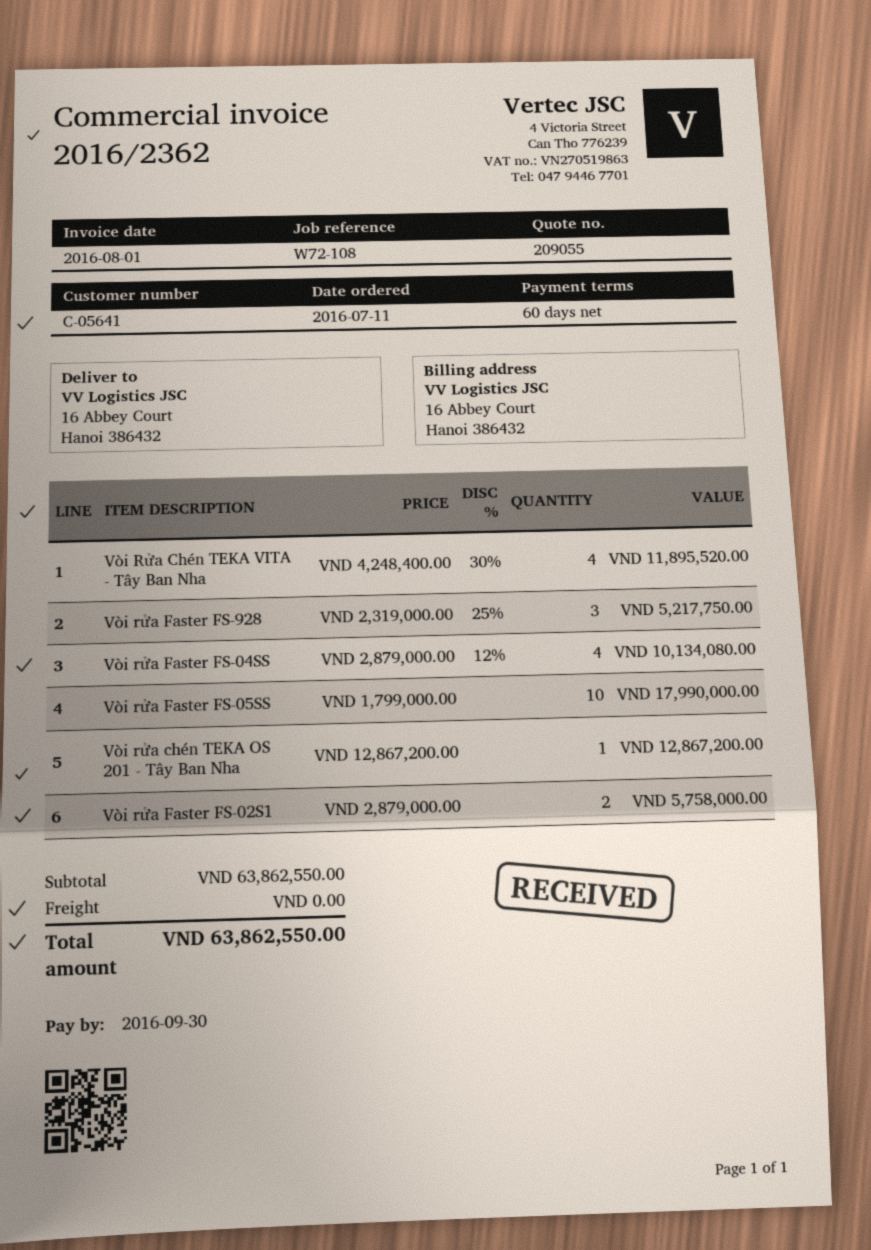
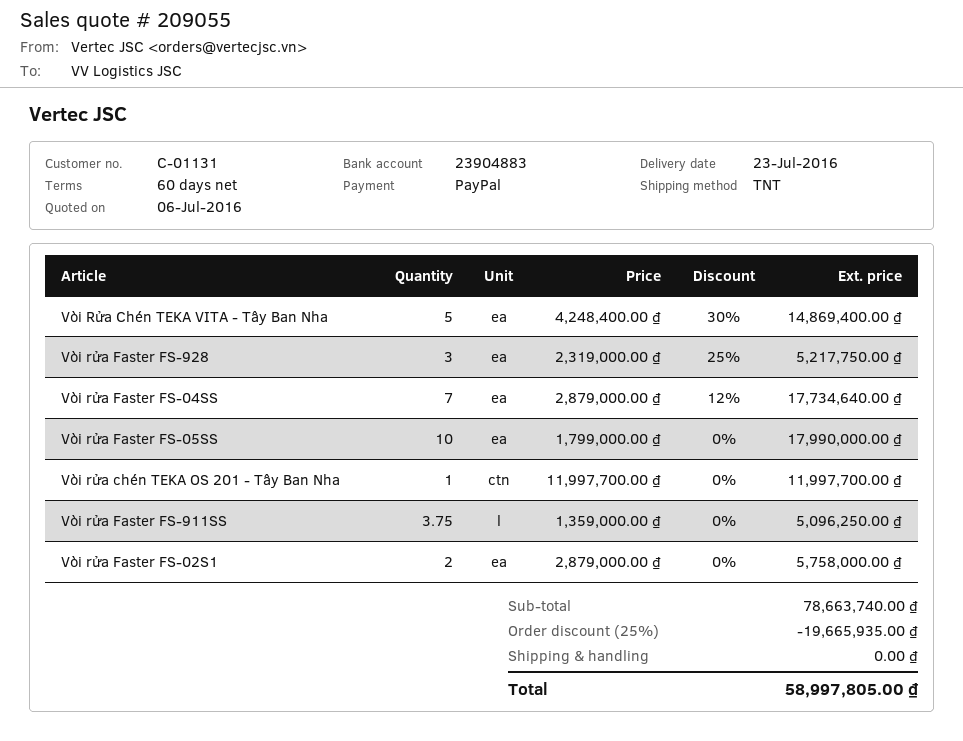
customer number: C-05641 -> C-01131
Vòi Rửa Chén TEKA VITA - Tây Ban Nha: 4 x 4248400.00 - 30% = 11895520.00 -> 5 x 4248400.00 - 30% = 14869400.00
Vòi rửa Faster FS-04SS: 4 x 2879000.00 - 12% = 10134080.00 -> 7 x 2879000.00 - 12% = 17734640.00
Vòi rửa chén TEKA OS 201 - Tây Ban Nha: 1 x 12867200.00 = 12867200.00 -> 1 x 11997700.00 = 11997700.00
Vòi rửa Faster FS-911SS: none -> 3.75 x 1359000.00 = 5096250.00
subtotal: 63862550.00 -> 78663740.00
discount: none -> 25% = 19665935.00
total: 63862550.00 -> 58997805.00

